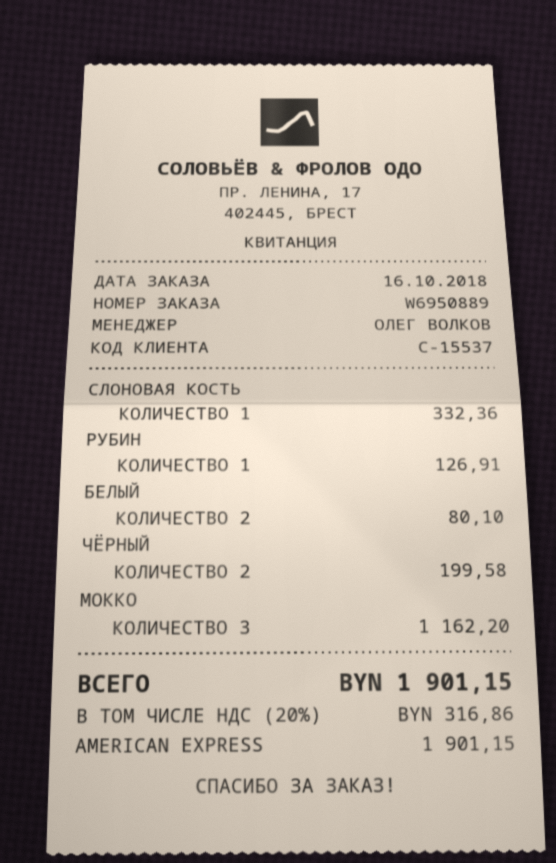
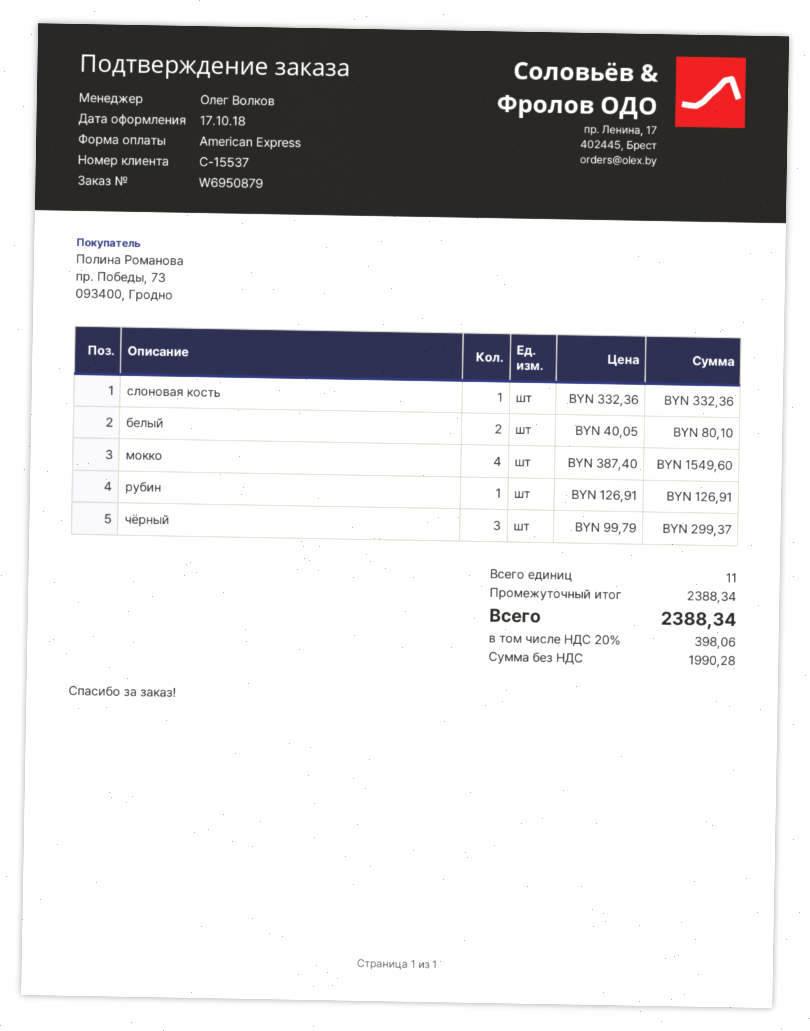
order number: W6950889 -> W6950879
order date: 2018-10-16 -> 2018-10-17
ЧЁРНЫЙ: 2 for 199.58 -> 3 for 299.37
МОККО: 3 for 1162.20 -> 4 for 1549.60
tax: 20% = 316.86 -> 20% = 398.06
total: 1901.15 -> 2388.34

